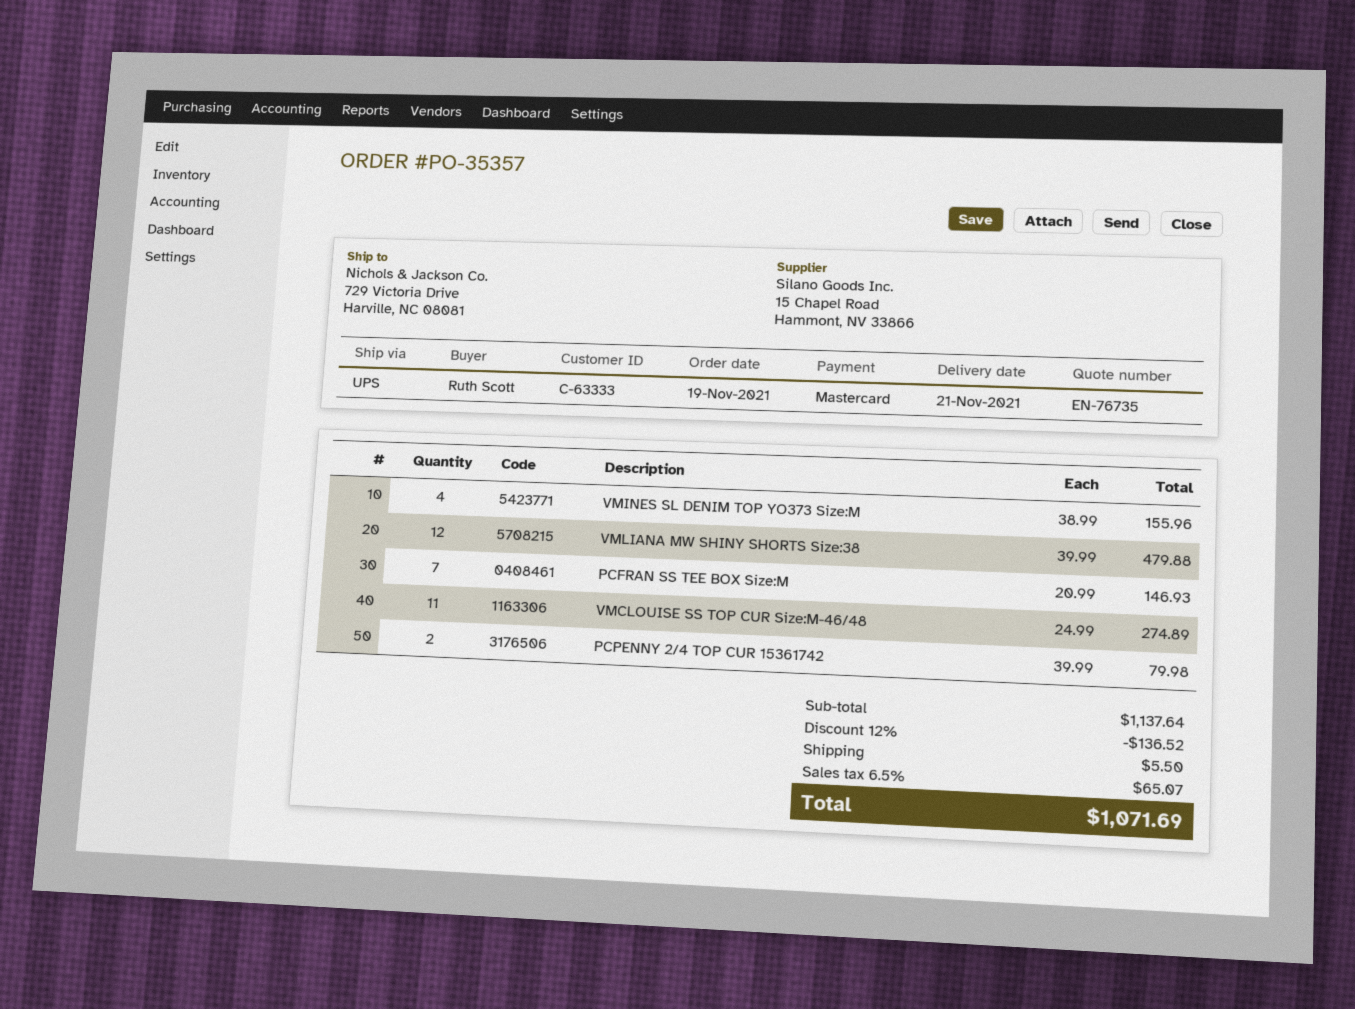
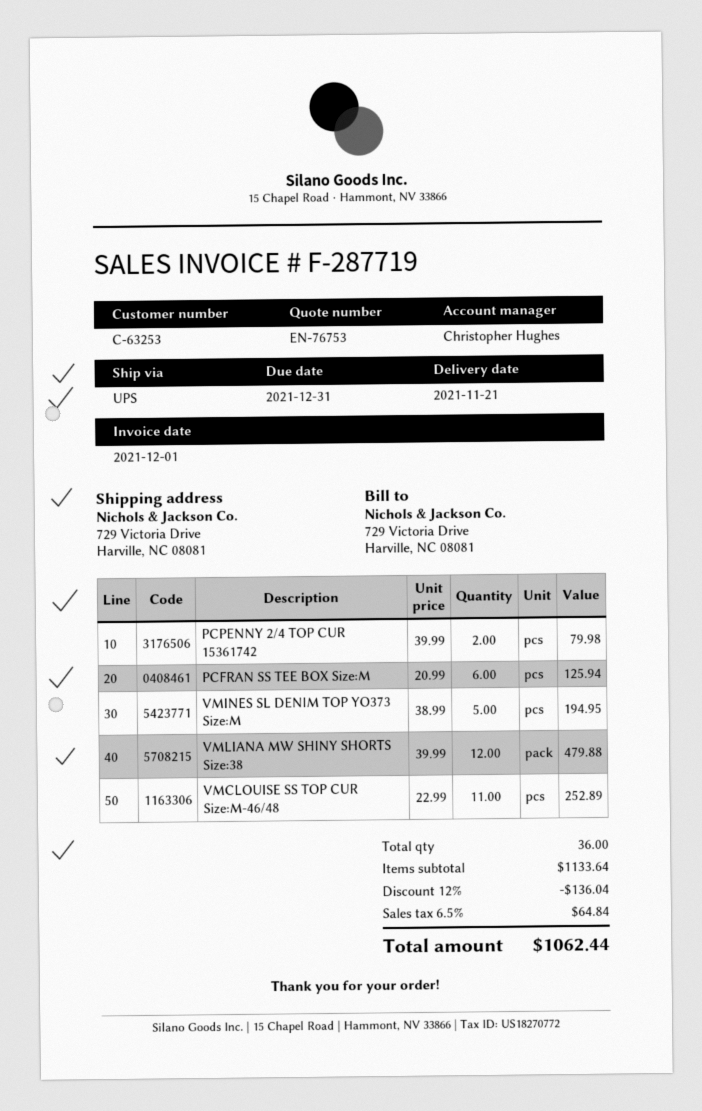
quote number: EN-76735 -> EN-76753
customer number: C-63333 -> C-63253
VMINES SL DENIM TOP YO373 Size:M: 4 x 38.99 = 155.96 -> 5 x 38.99 = 194.95
PCFRAN SS TEE BOX Size:M: 7 x 20.99 = 146.93 -> 6 x 20.99 = 125.94
VMCLOUISE SS TOP CUR Size:M-46/48: 11 x 24.99 = 274.89 -> 11 x 22.99 = 252.89
subtotal: 1137.64 -> 1133.64
discount: 12% = 136.52 -> 12% = 136.04
shipping: 5.50 -> none
tax: 6.5% = 65.07 -> 6.5% = 64.84
total: 1071.69 -> 1062.44

